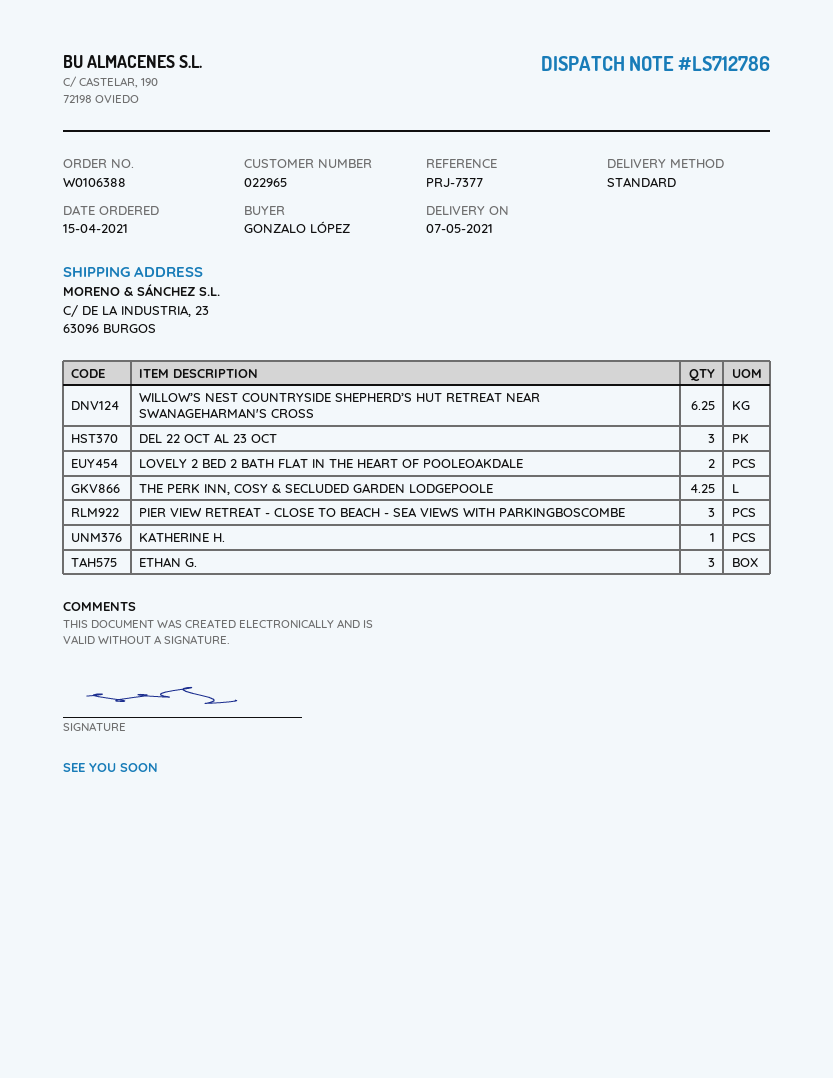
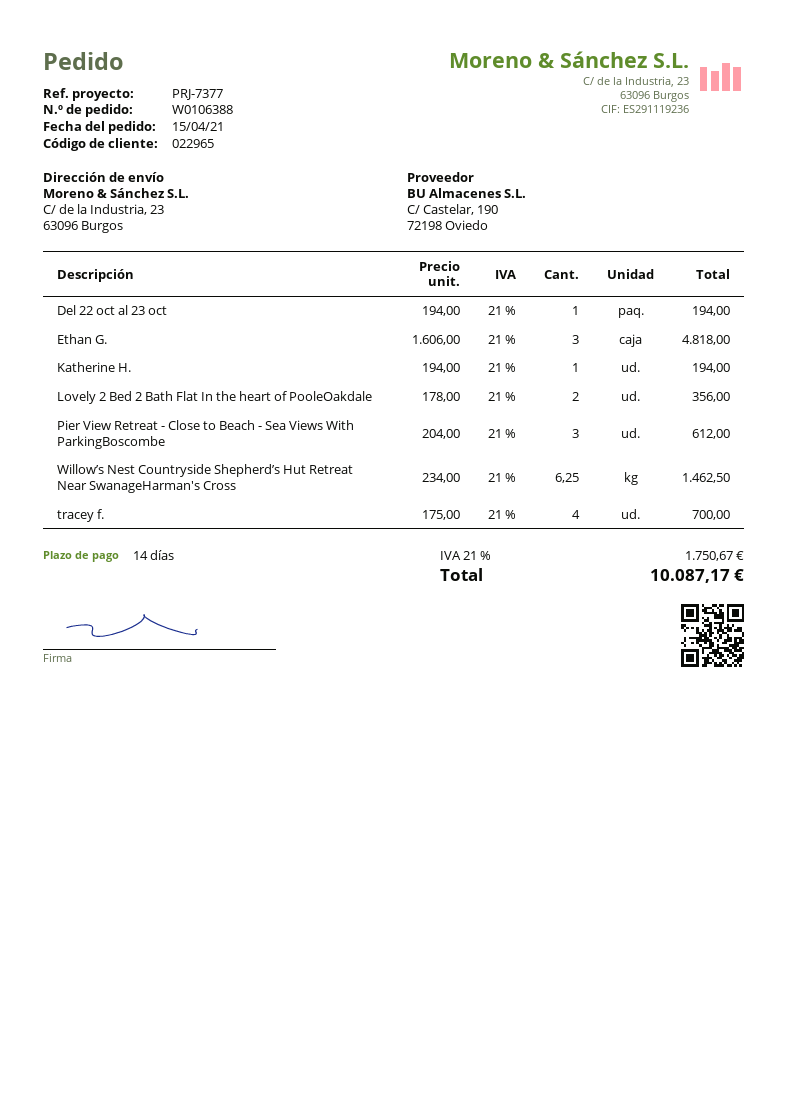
DEL 22 OCT AL 23 OCT: 3 -> 1
THE PERK INN, COSY & SECLUDED GARDEN LODGEPOOLE: 4.25 -> none
tracey f.: none -> 4

